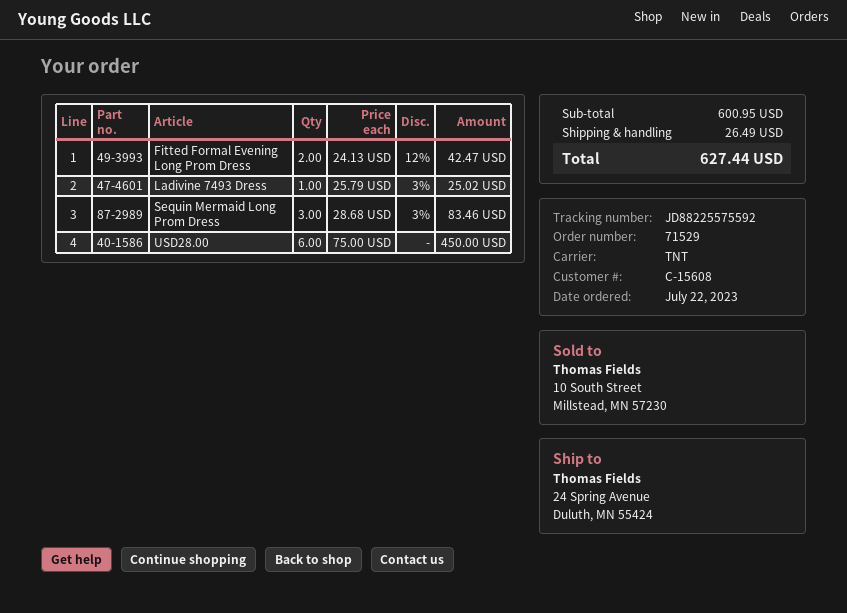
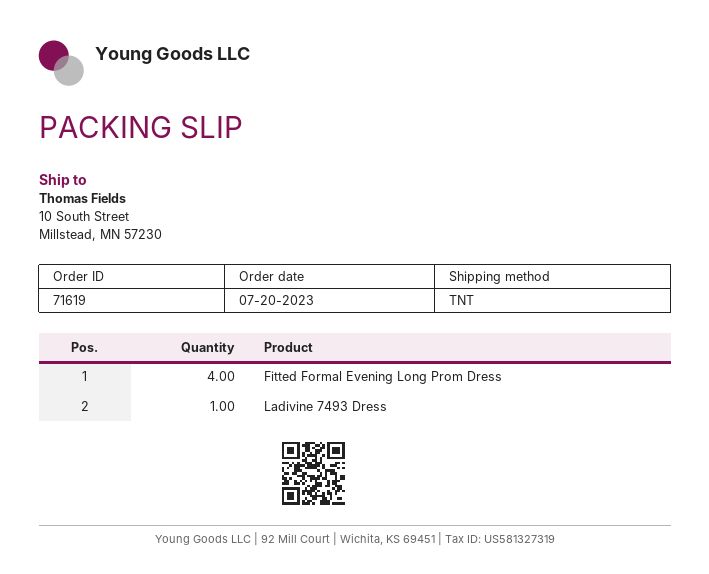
order number: 71529 -> 71619
order date: 2023-07-22 -> 2023-07-20
ship to: 24 Spring Avenue, Duluth, MN 55424 -> 10 South Street, Millstead, MN 57230
Fitted Formal Evening Long Prom Dress: 2 -> 4
Sequin Mermaid Long Prom Dress: 3 -> none
USD28.00: 6 -> none

